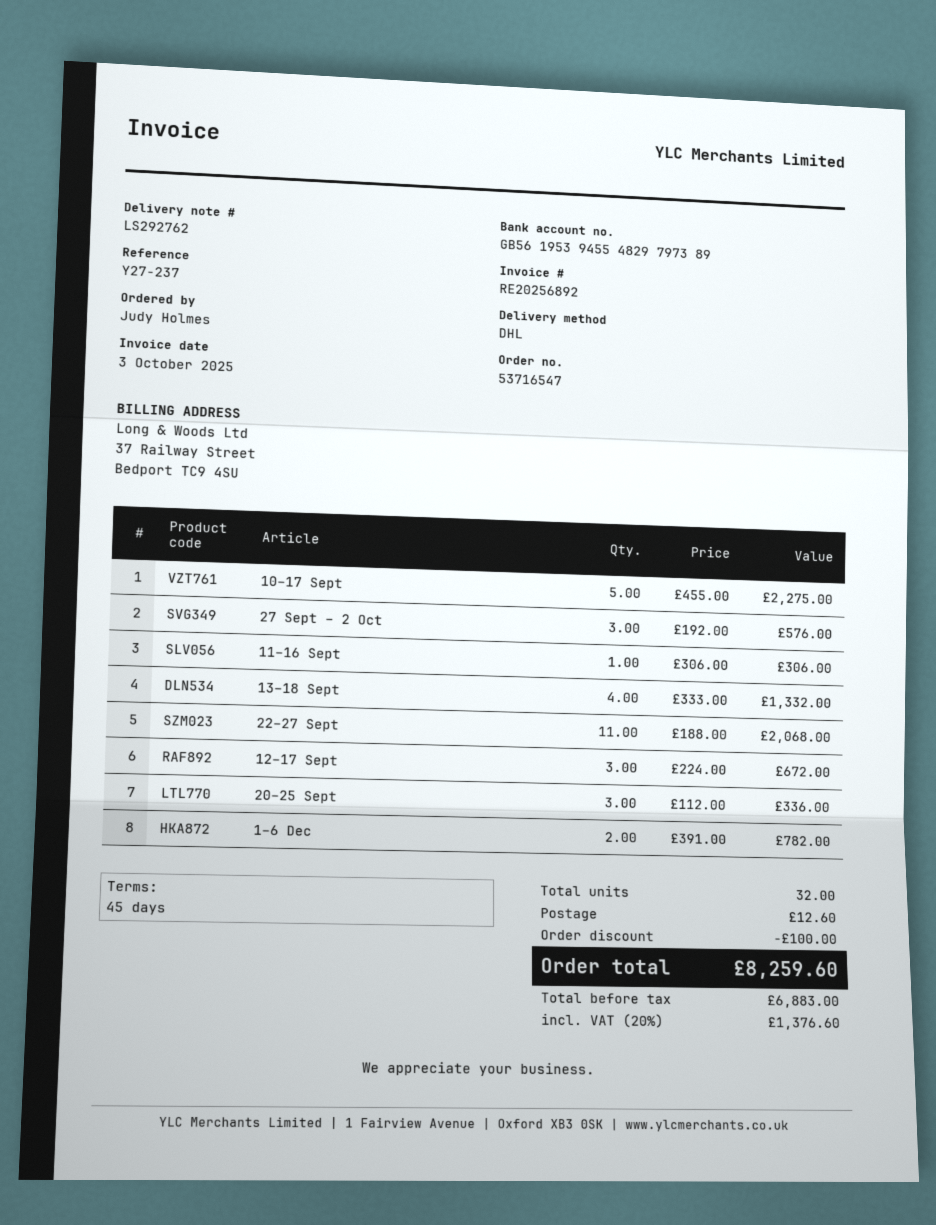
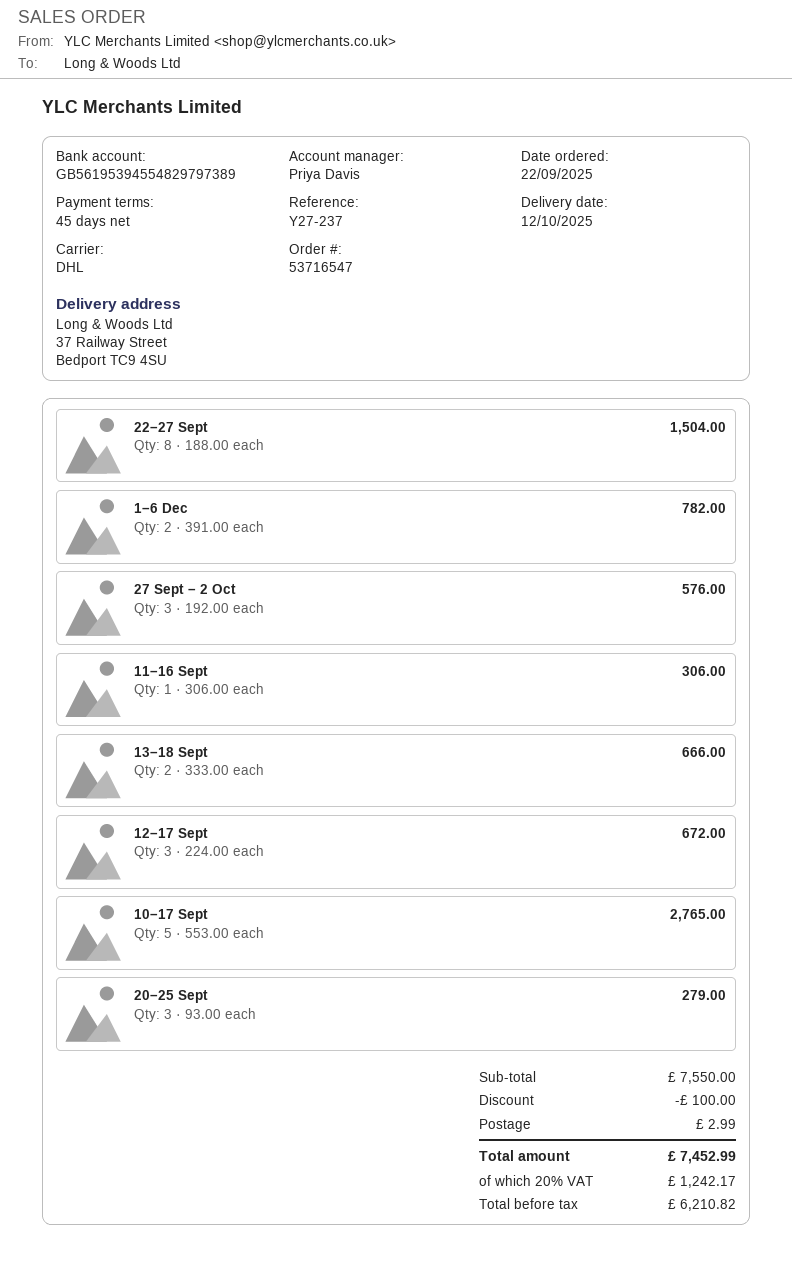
10–17 Sept: 5 x 455.00 = 2275.00 -> 5 x 553.00 = 2765.00
13–18 Sept: 4 x 333.00 = 1332.00 -> 2 x 333.00 = 666.00
22–27 Sept: 11 x 188.00 = 2068.00 -> 8 x 188.00 = 1504.00
20–25 Sept: 3 x 112.00 = 336.00 -> 3 x 93.00 = 279.00
shipping: 12.60 -> 2.99
net: 6883.00 -> 6210.82
tax: 20% = 1376.60 -> 20% = 1242.17
total: 8259.60 -> 7452.99

